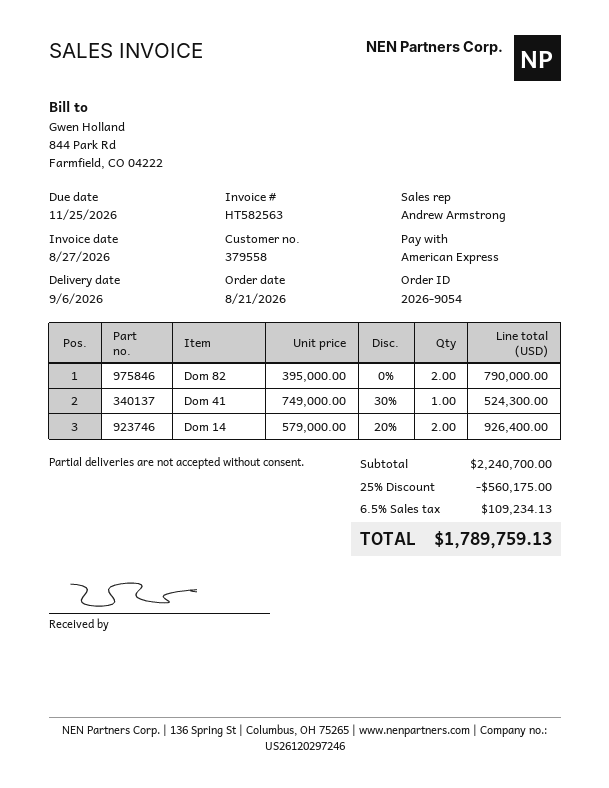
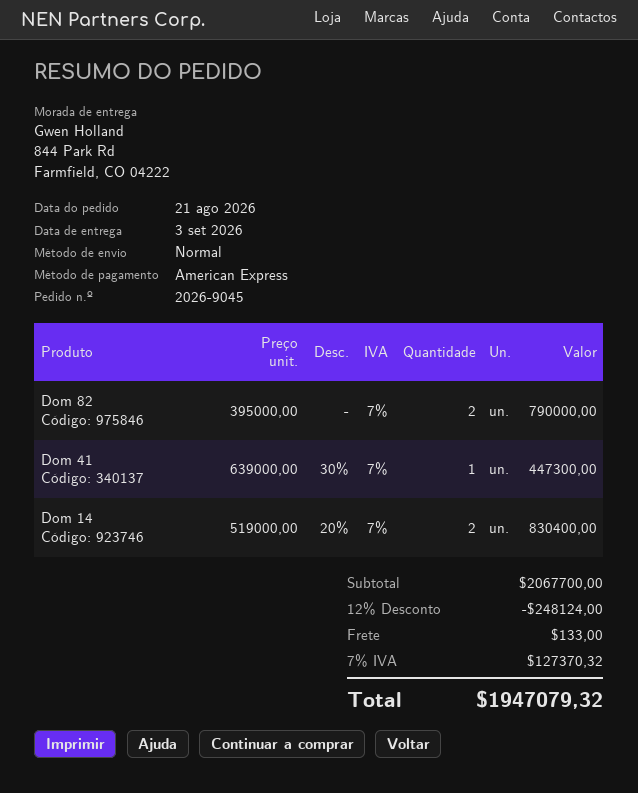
order number: 2026-9054 -> 2026-9045
delivery date: 2026-09-06 -> 2026-09-03
Dom 41: 1 x 749000.00 - 30% = 524300.00 -> 1 x 639000.00 - 30% = 447300.00
Dom 14: 2 x 579000.00 - 20% = 926400.00 -> 2 x 519000.00 - 20% = 830400.00
subtotal: 2240700.00 -> 2067700.00
discount: 25% = 560175.00 -> 12% = 248124.00
shipping: none -> 133.00
tax: 6.5% = 109234.13 -> 7% = 127370.32
total: 1789759.13 -> 1947079.32

